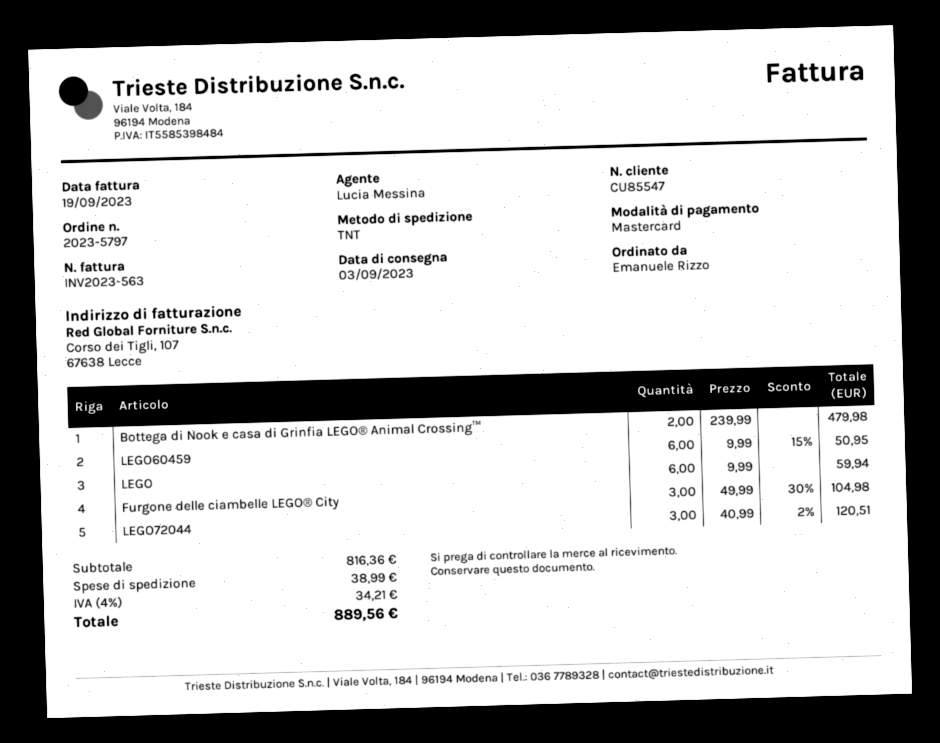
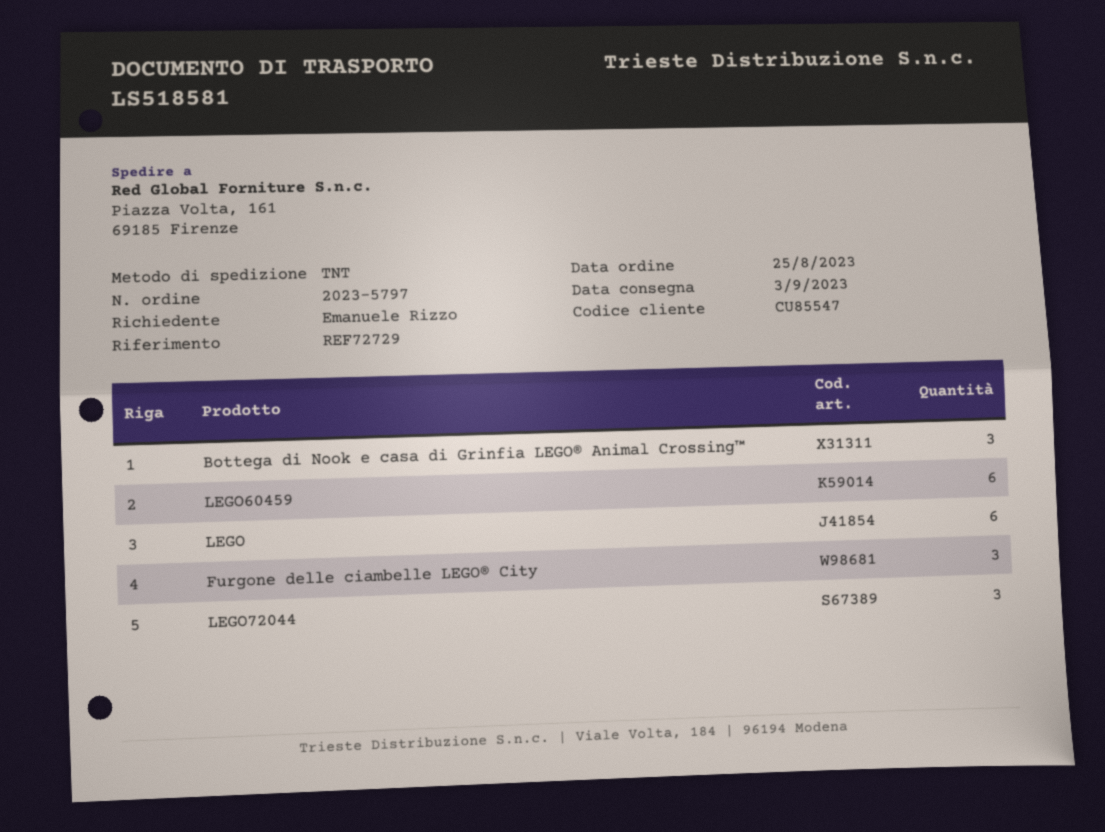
Bottega di Nook e casa di Grinfia LEGO® Animal Crossing™: 2 -> 3

